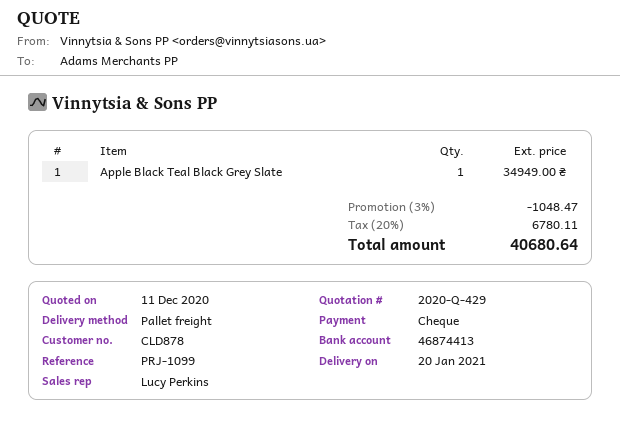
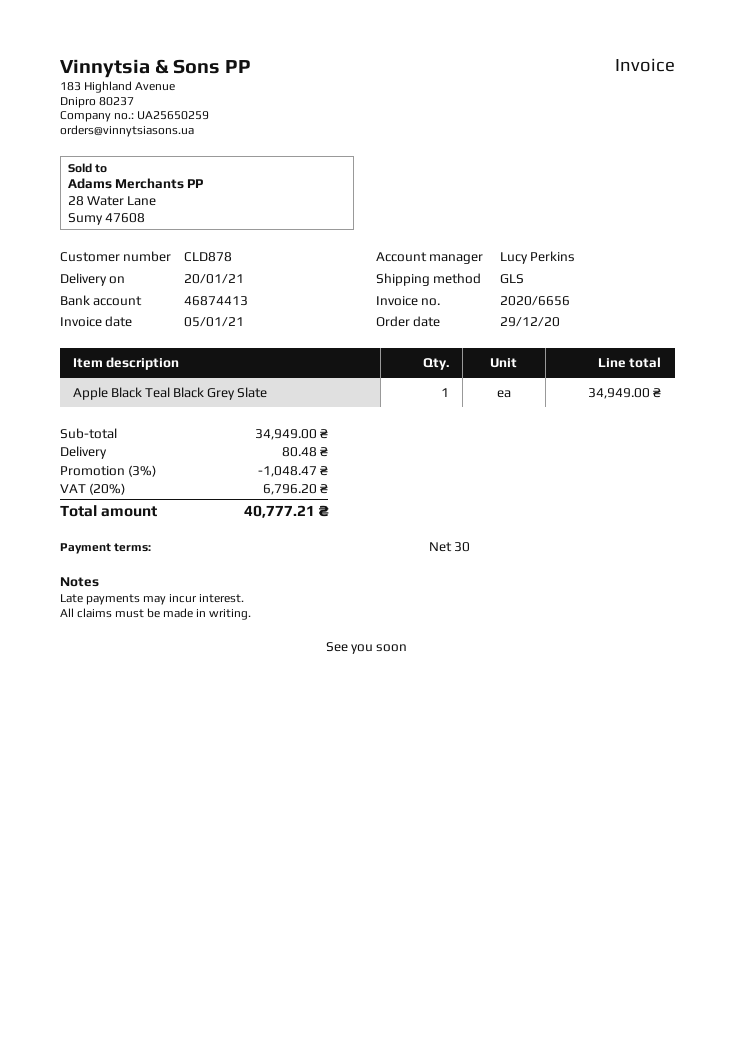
shipping method: pallet freight -> GLS
shipping: none -> 80.48
tax: 20% = 6780.11 -> 20% = 6796.20
total: 40680.64 -> 40777.21

